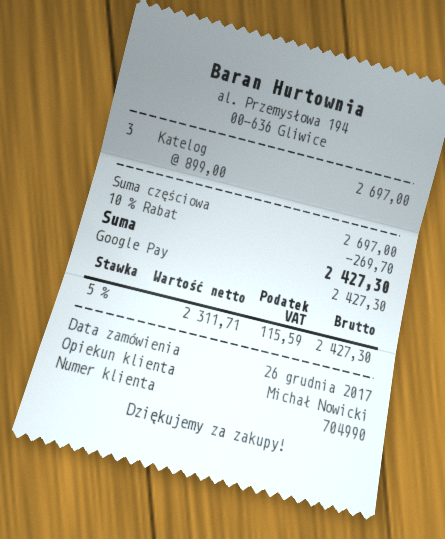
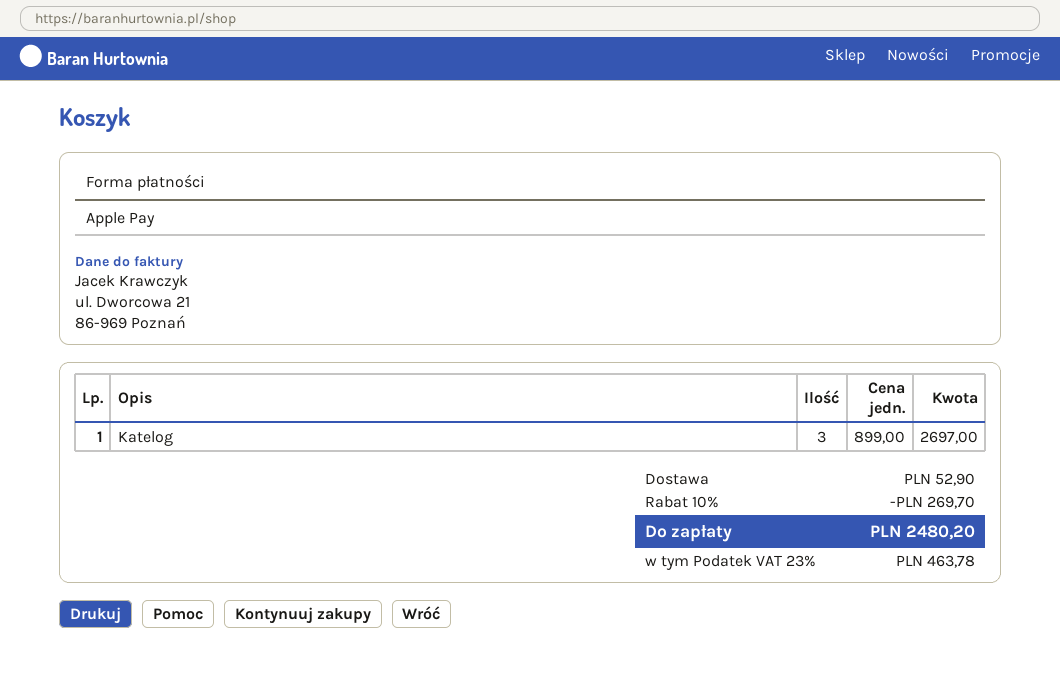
payment method: Google Pay -> Apple Pay
shipping: none -> 52.90
tax: 5% = 115.59 -> 23% = 463.78
total: 2427.30 -> 2480.20

